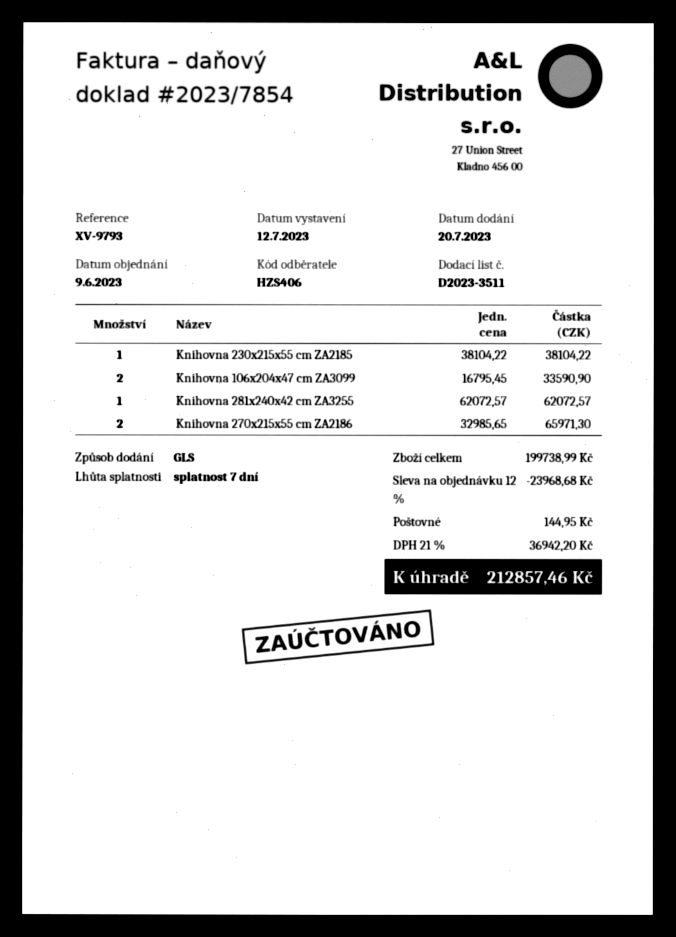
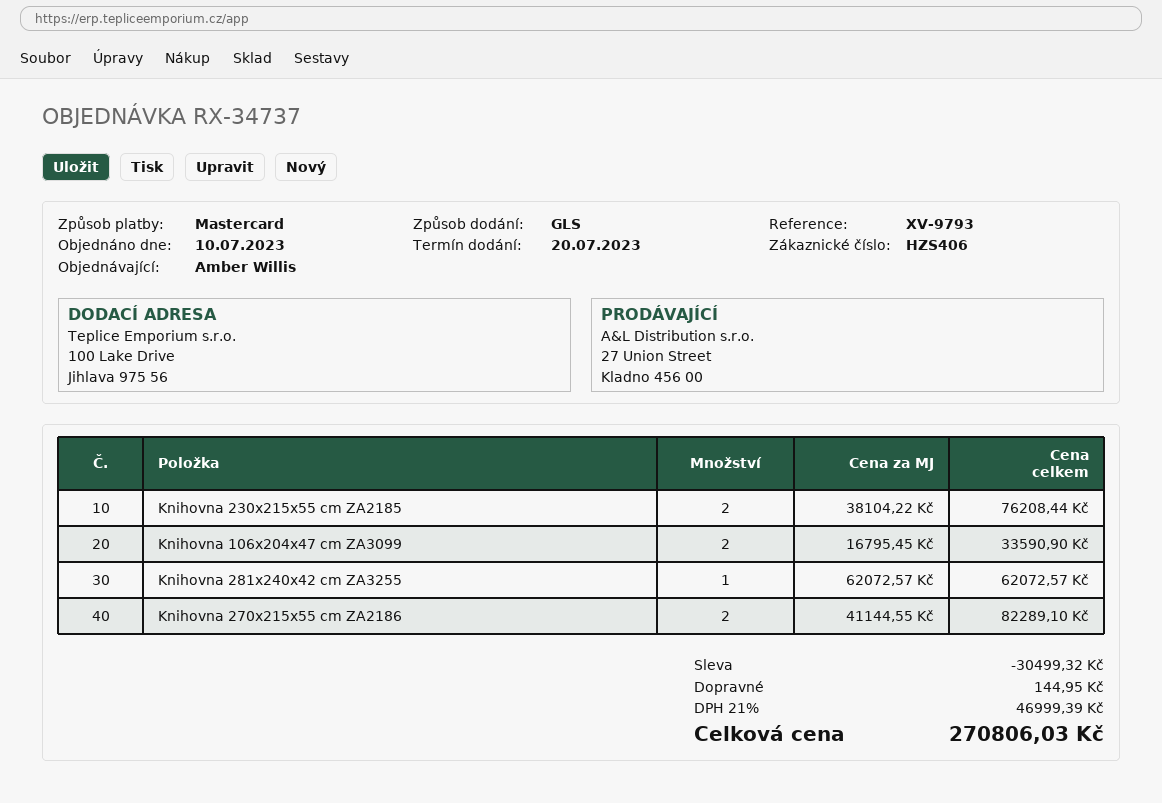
order date: 2023-06-09 -> 2023-07-10
Knihovna 230x215x55 cm ZA2185: 1 x 38104.22 = 38104.22 -> 2 x 38104.22 = 76208.44
Knihovna 270x215x55 cm ZA2186: 2 x 32985.65 = 65971.30 -> 2 x 41144.55 = 82289.10
discount: 23968.68 -> 30499.32
tax: 21% = 36942.20 -> 21% = 46999.39
total: 212857.46 -> 270806.03

